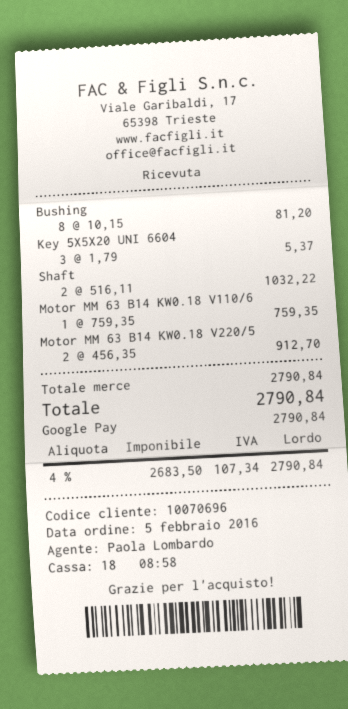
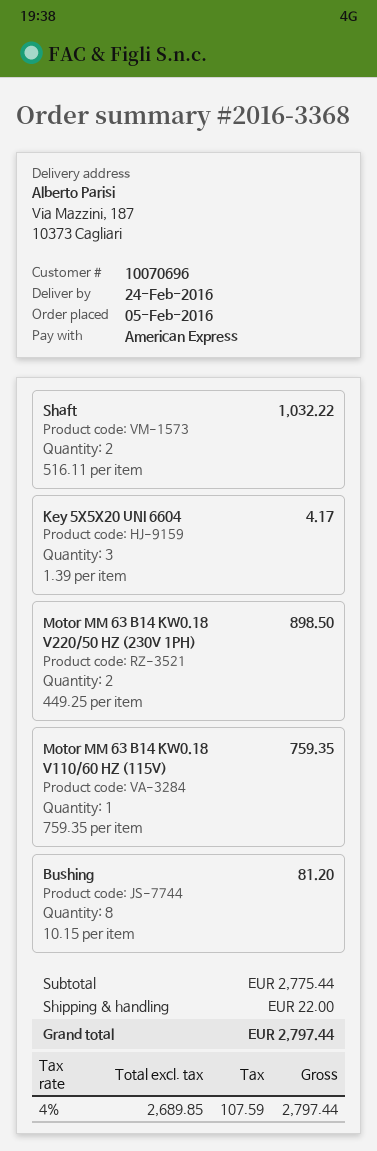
payment method: Google Pay -> American Express
Key 5X5X20 UNI 6604: 3 x 1.79 = 5.37 -> 3 x 1.39 = 4.17
Motor MM 63 B14 KW0.18 V220/5: 2 x 456.35 = 912.70 -> 2 x 449.25 = 898.50
subtotal: 2790.84 -> 2775.44
shipping: none -> 22.00
net: 2683.50 -> 2689.85
tax: 4% = 107.34 -> 4% = 107.59
total: 2790.84 -> 2797.44

